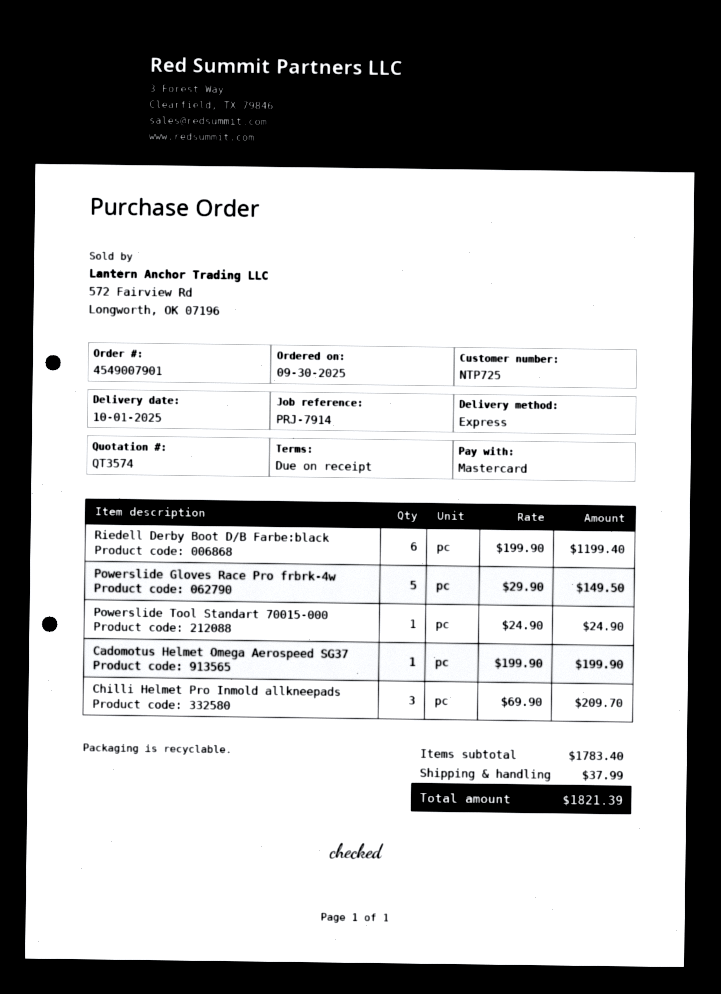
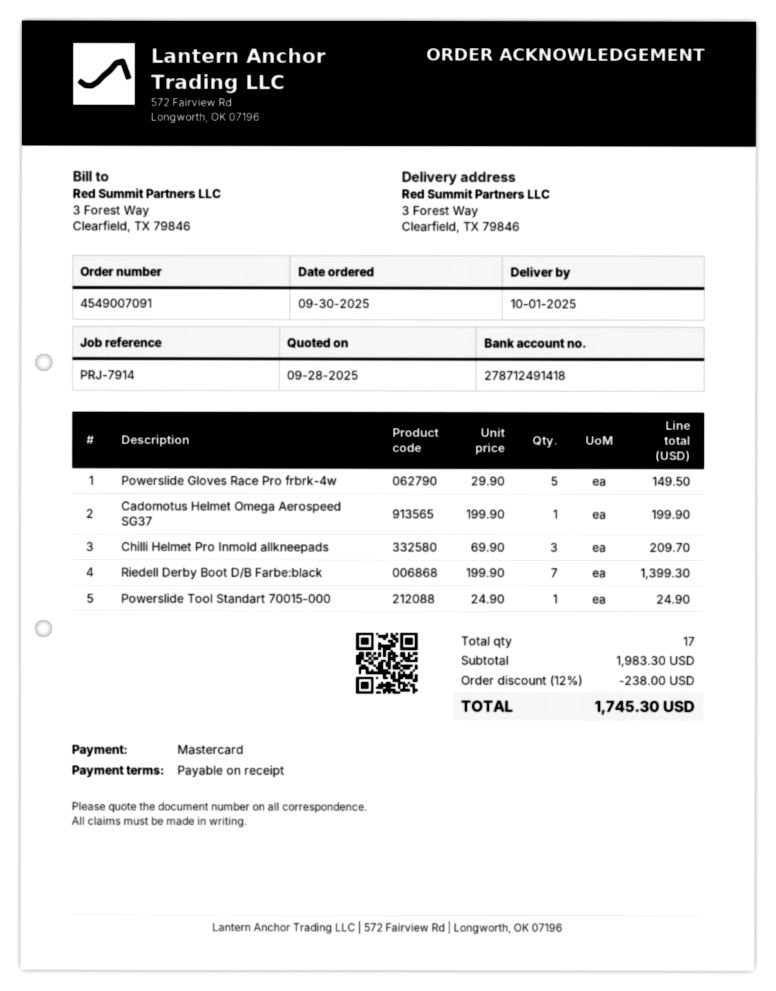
order number: 4549007901 -> 4549007091
Riedell Derby Boot D/B Farbe:black: 6 x 199.90 = 1199.40 -> 7 x 199.90 = 1399.30
subtotal: 1783.40 -> 1983.30
discount: none -> 12% = 238.00
shipping: 37.99 -> none
total: 1821.39 -> 1745.30

